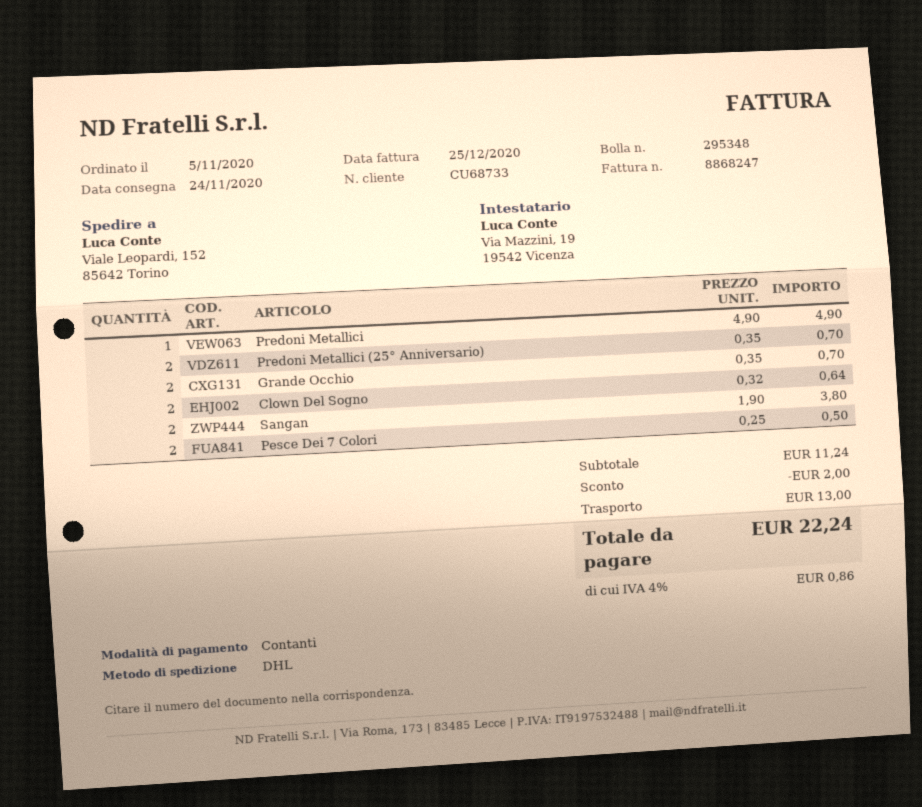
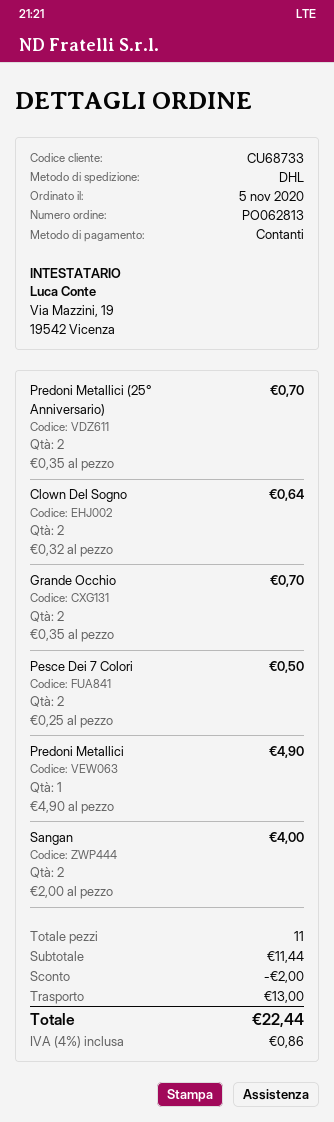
Sangan: 2 x 1.90 = 3.80 -> 2 x 2.00 = 4.00
subtotal: 11.24 -> 11.44
total: 22.24 -> 22.44

